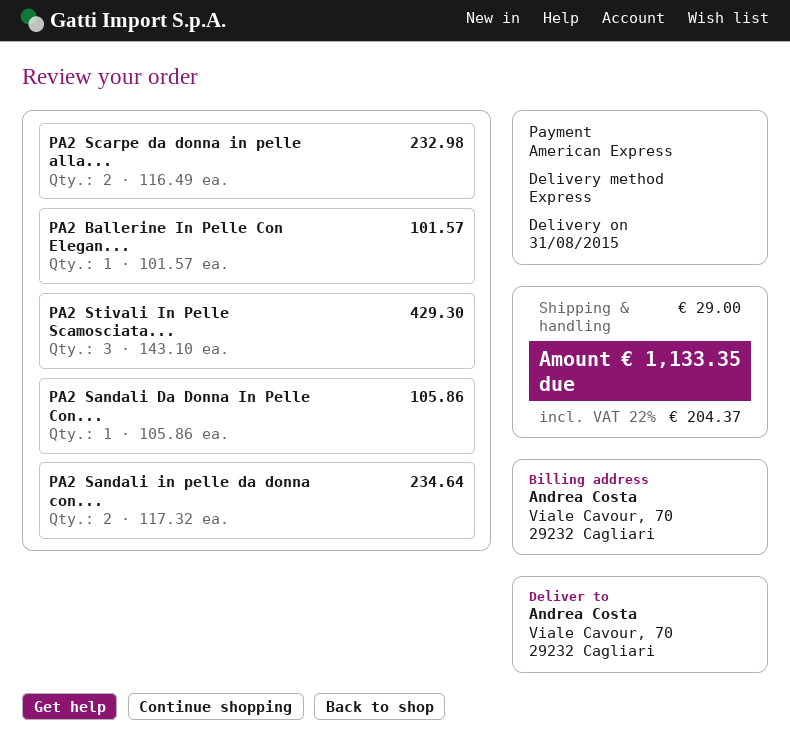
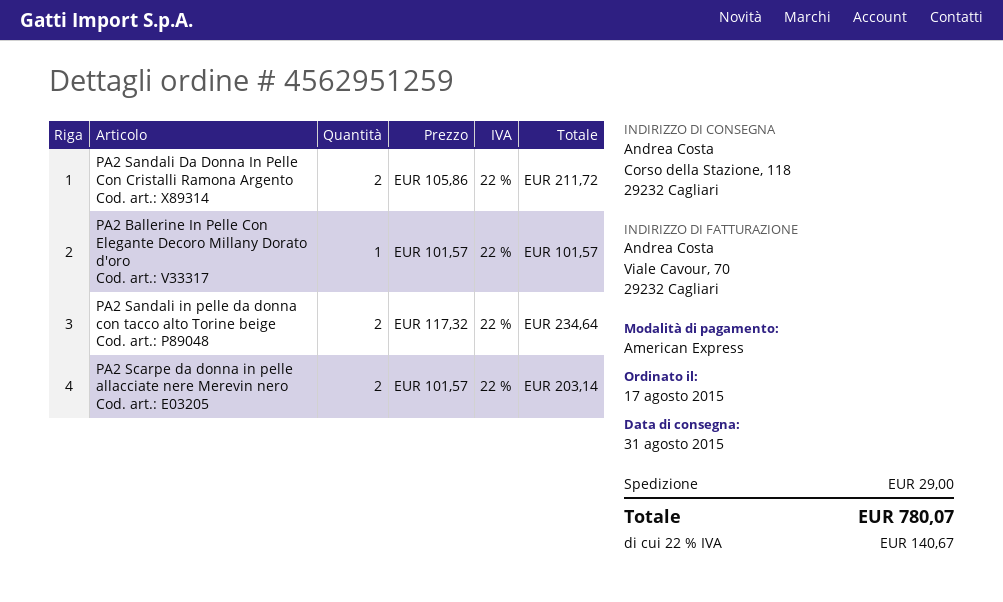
ship to: Viale Cavour, 70, 29232 Cagliari -> Corso della Stazione, 118, 29232 Cagliari
PA2 Scarpe da donna in pelle alla...: 2 x 116.49 = 232.98 -> 2 x 101.57 = 203.14
PA2 Stivali In Pelle Scamosciata...: 3 x 143.10 = 429.30 -> none
PA2 Sandali Da Donna In Pelle Con...: 1 x 105.86 = 105.86 -> 2 x 105.86 = 211.72
tax: 22% = 204.37 -> 22% = 140.67
total: 1133.35 -> 780.07

